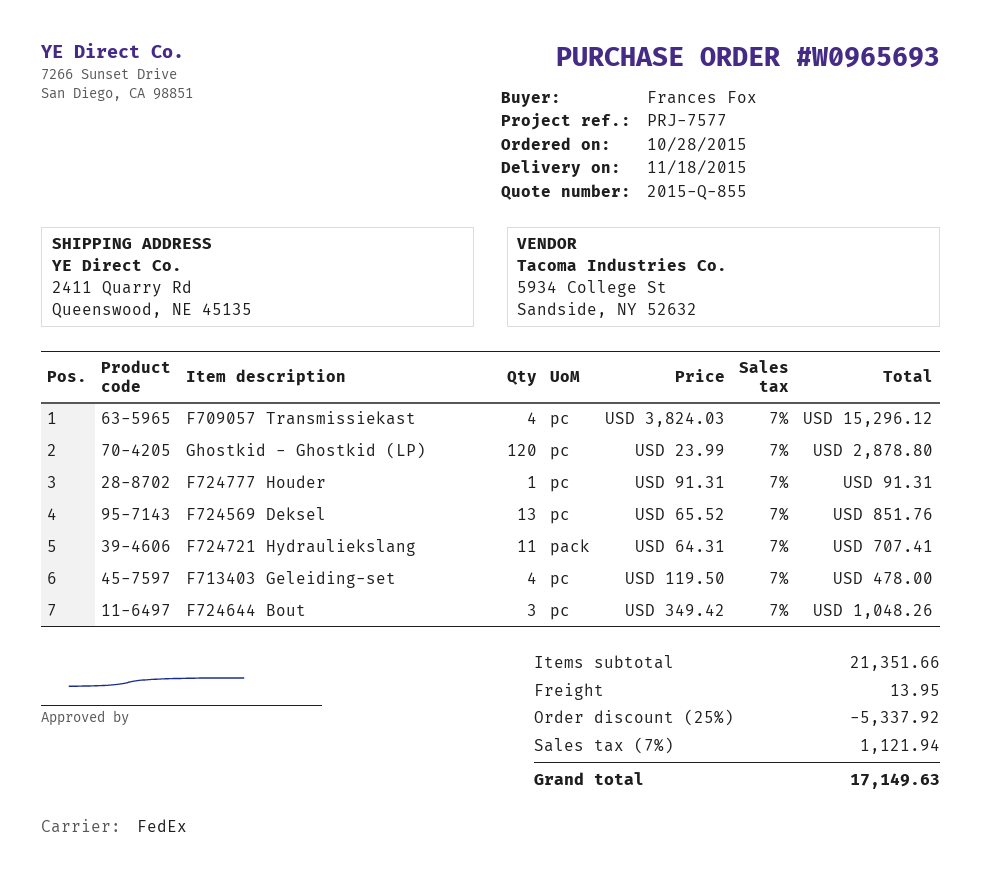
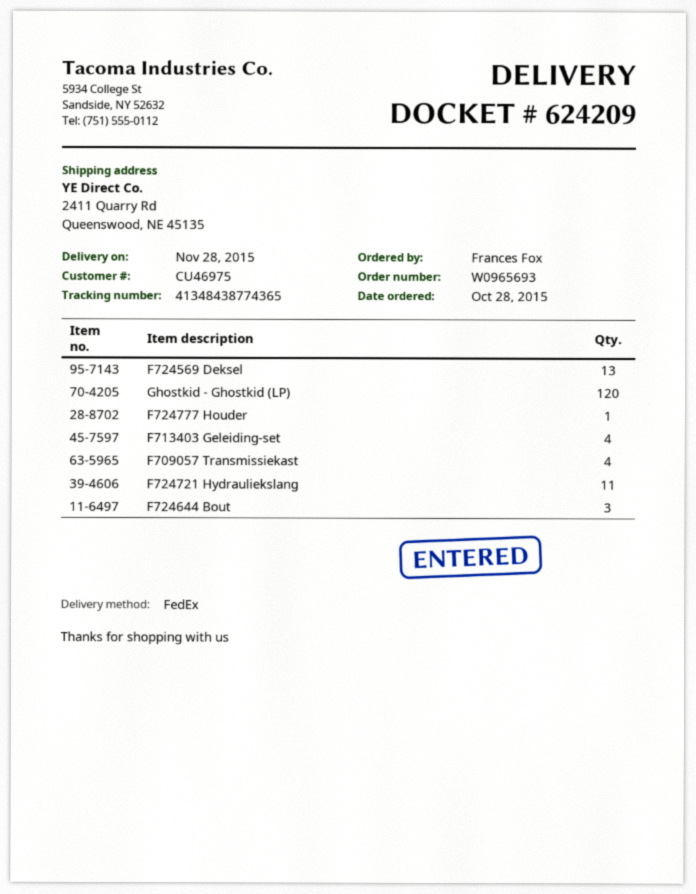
delivery date: 2015-11-18 -> 2015-11-28

